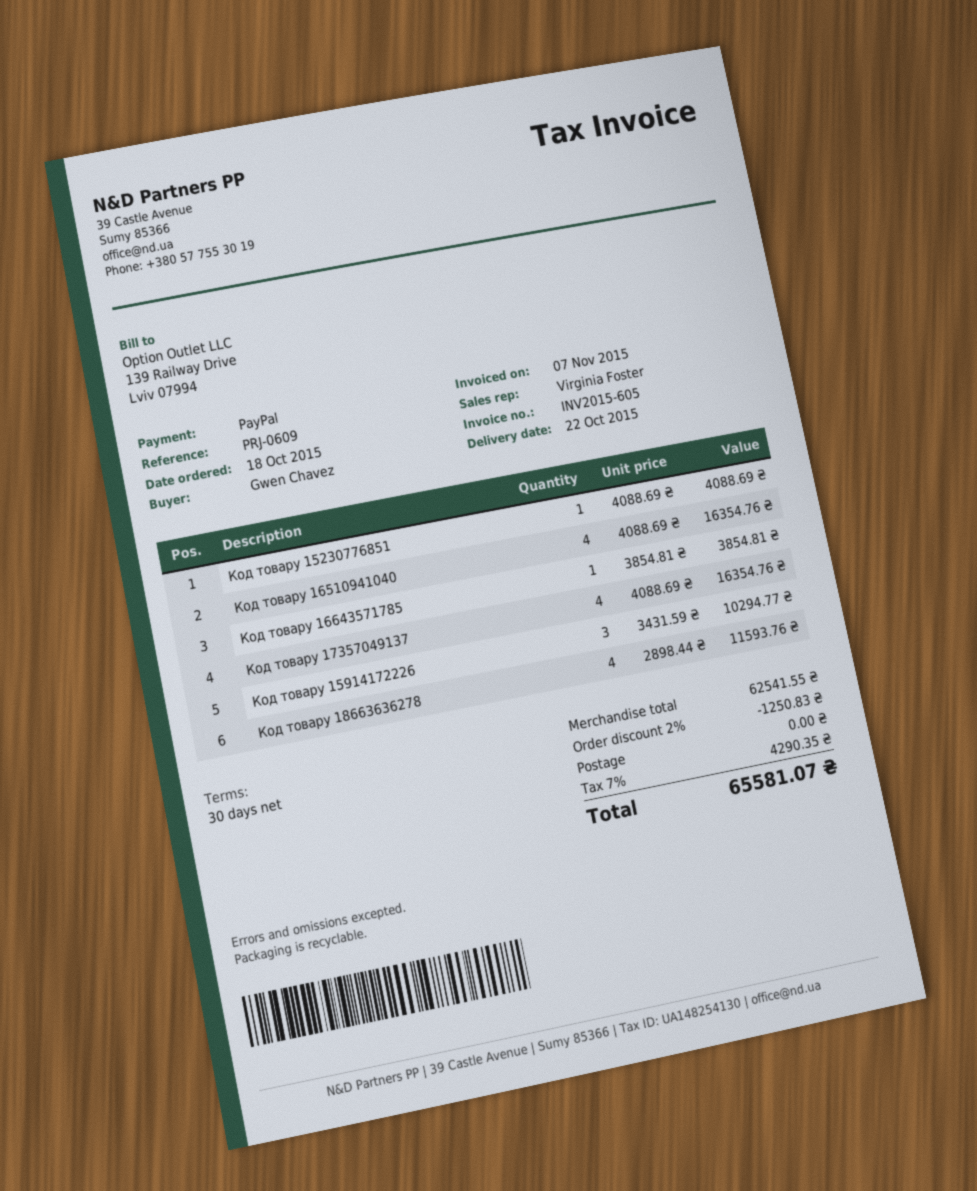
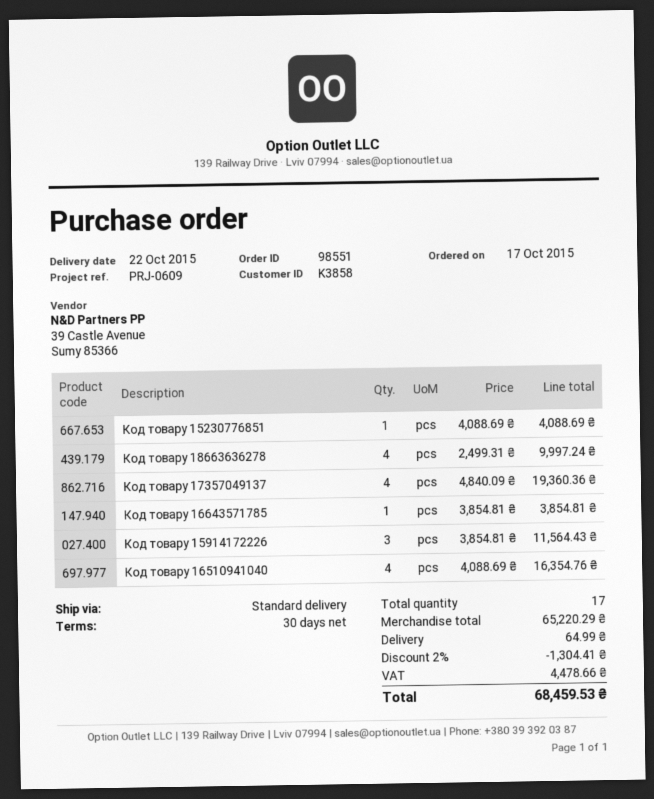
order date: 2015-10-18 -> 2015-10-17
Код товару 17357049137: 4 x 4088.69 = 16354.76 -> 4 x 4840.09 = 19360.36
Код товару 15914172226: 3 x 3431.59 = 10294.77 -> 3 x 3854.81 = 11564.43
Код товару 18663636278: 4 x 2898.44 = 11593.76 -> 4 x 2499.31 = 9997.24
subtotal: 62541.55 -> 65220.29
discount: 2% = 1250.83 -> 2% = 1304.41
shipping: 0.00 -> 64.99
tax: 4290.35 -> 4478.66
total: 65581.07 -> 68459.53

